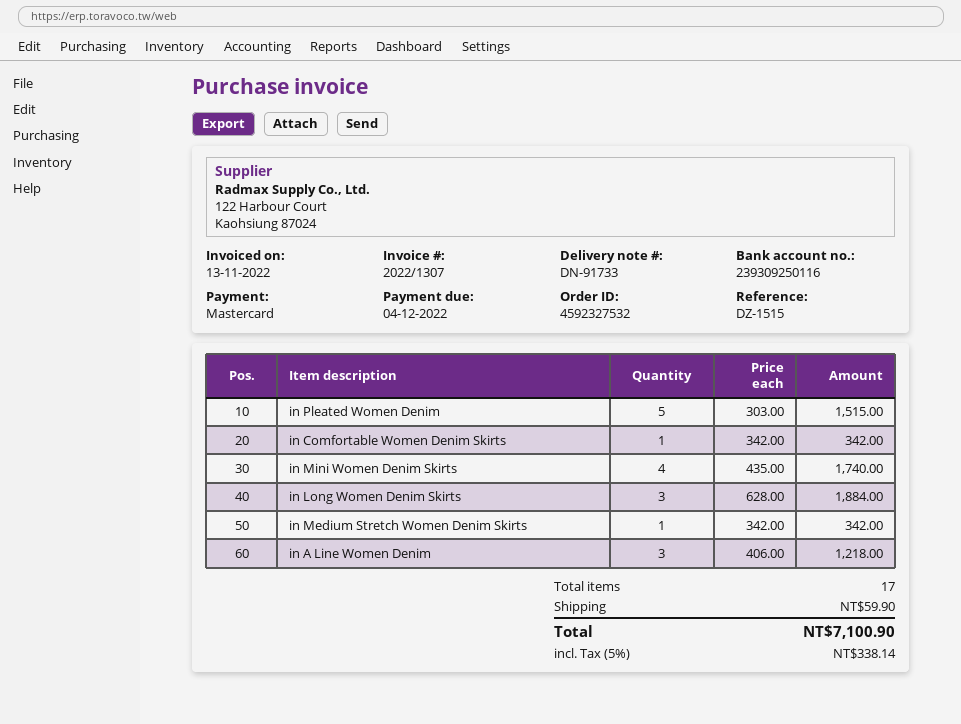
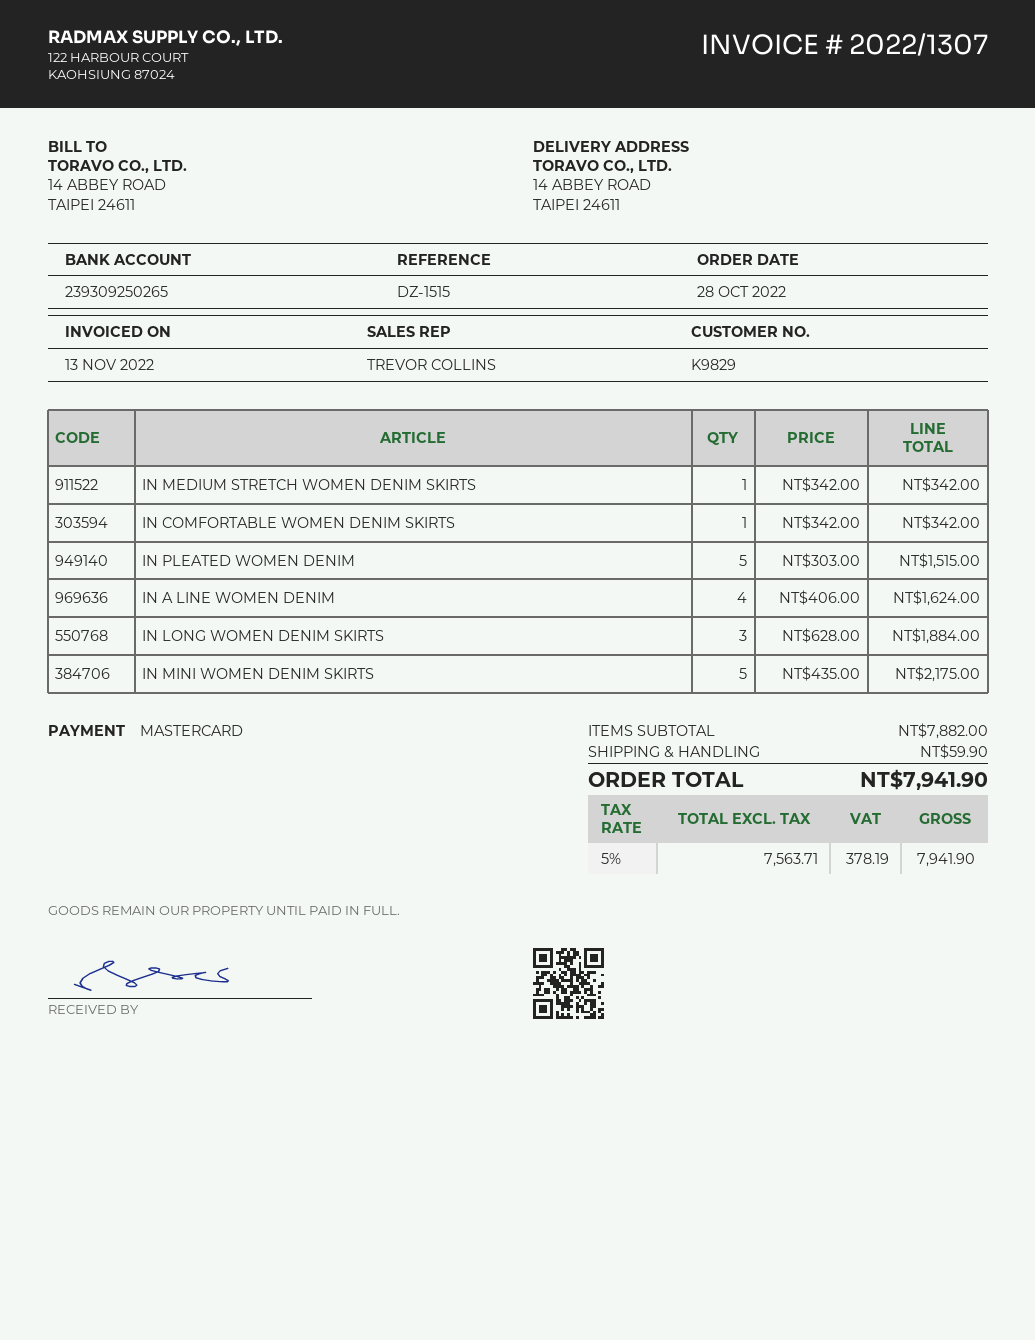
bank account: 239309250116 -> 239309250265
in Mini Women Denim Skirts: 4 x 435.00 = 1740.00 -> 5 x 435.00 = 2175.00
in A Line Women Denim: 3 x 406.00 = 1218.00 -> 4 x 406.00 = 1624.00
tax: 5% = 338.14 -> 5% = 378.19
total: 7100.90 -> 7941.90

